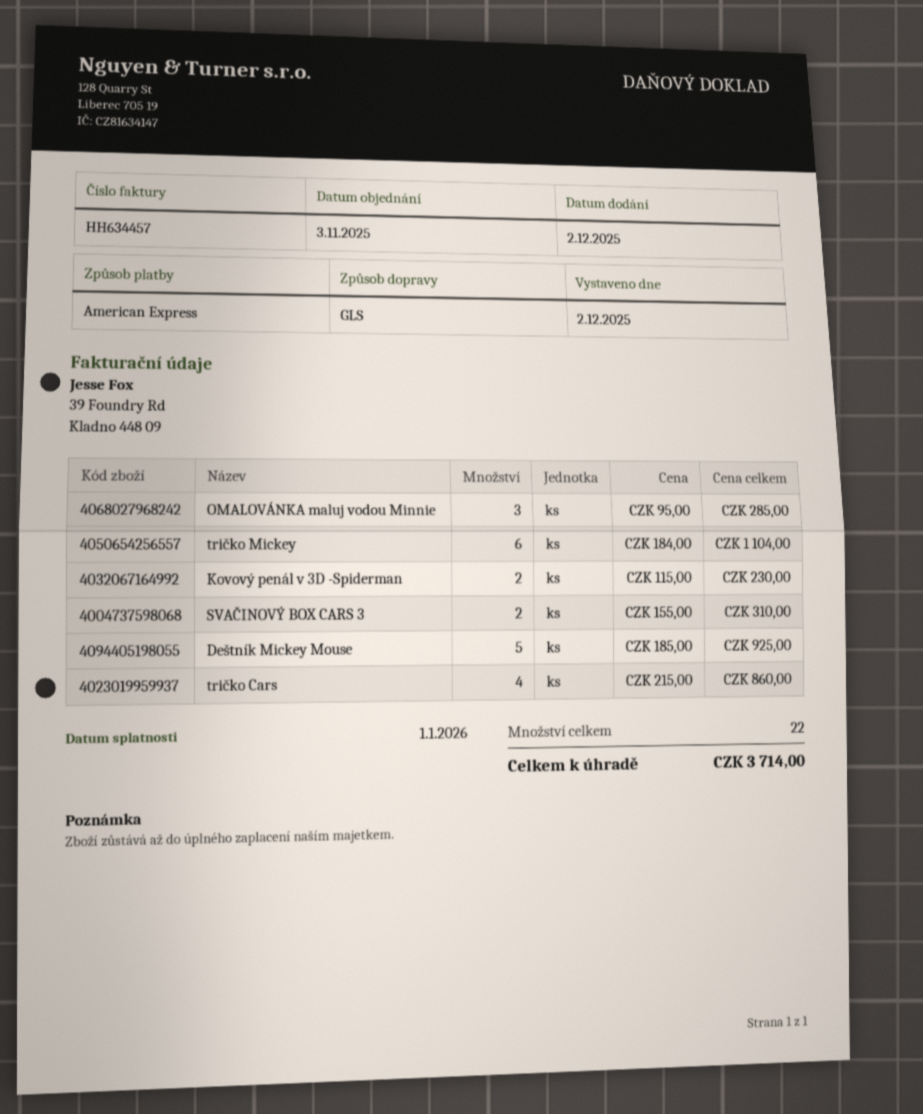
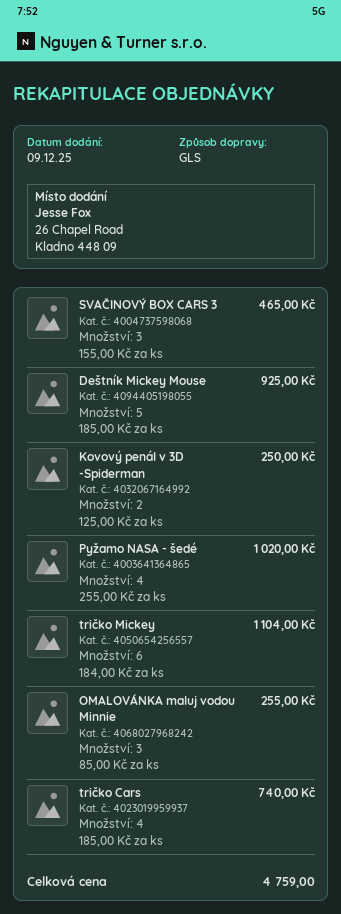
delivery date: 2025-12-02 -> 2025-12-09
OMALOVÁNKA maluj vodou Minnie: 3 x 95.00 = 285.00 -> 3 x 85.00 = 255.00
Kovový penál v 3D -Spiderman: 2 x 115.00 = 230.00 -> 2 x 125.00 = 250.00
SVAČINOVÝ BOX CARS 3: 2 x 155.00 = 310.00 -> 3 x 155.00 = 465.00
tričko Cars: 4 x 215.00 = 860.00 -> 4 x 185.00 = 740.00
Pyžamo NASA - šedé: none -> 4 x 255.00 = 1020.00
total: 3714.00 -> 4759.00

